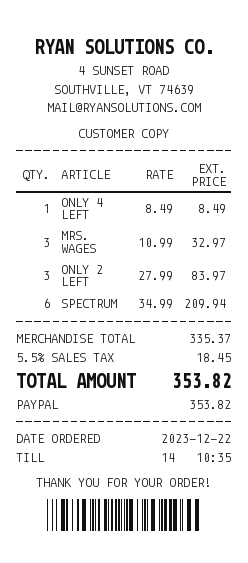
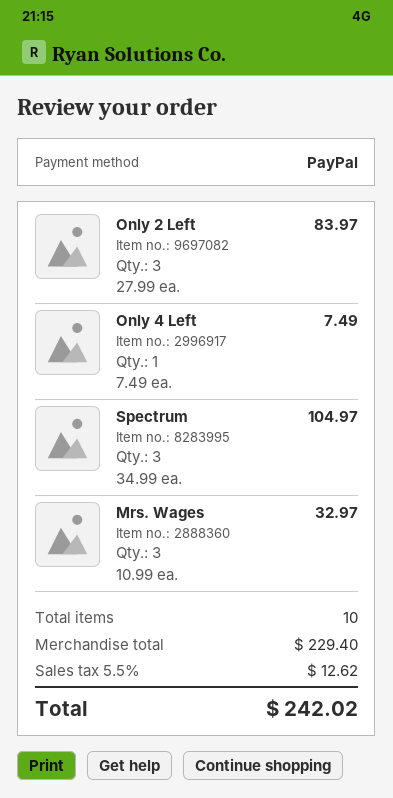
ONLY 4 LEFT: 1 x 8.49 = 8.49 -> 1 x 7.49 = 7.49
SPECTRUM: 6 x 34.99 = 209.94 -> 3 x 34.99 = 104.97
subtotal: 335.37 -> 229.40
tax: 5.5% = 18.45 -> 5.5% = 12.62
total: 353.82 -> 242.02

